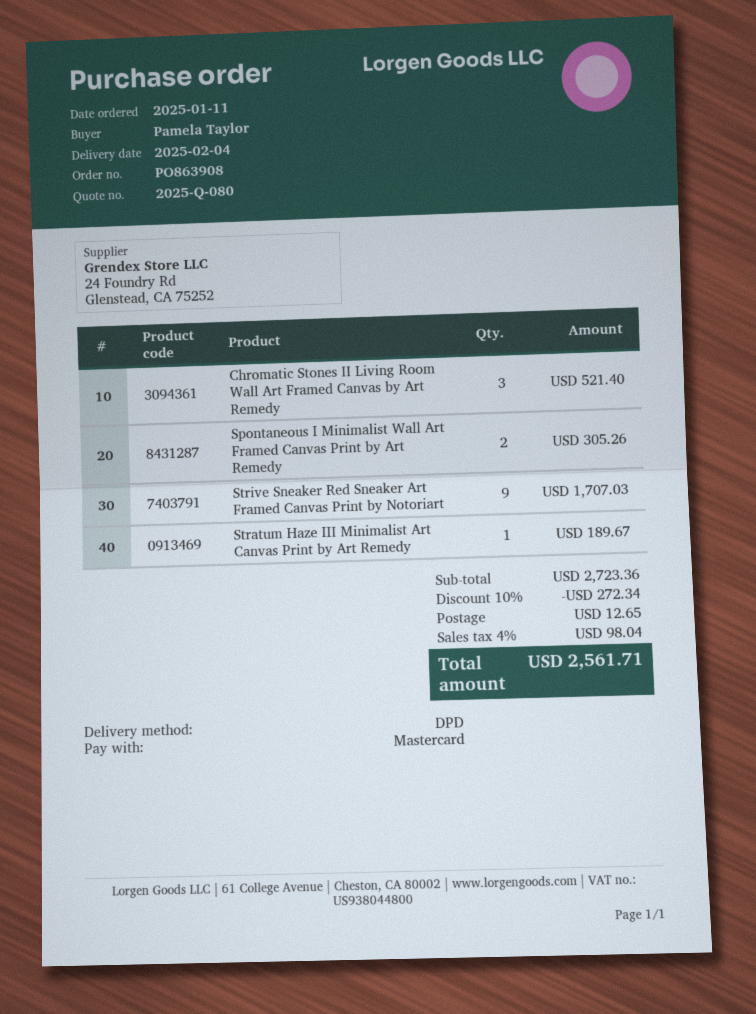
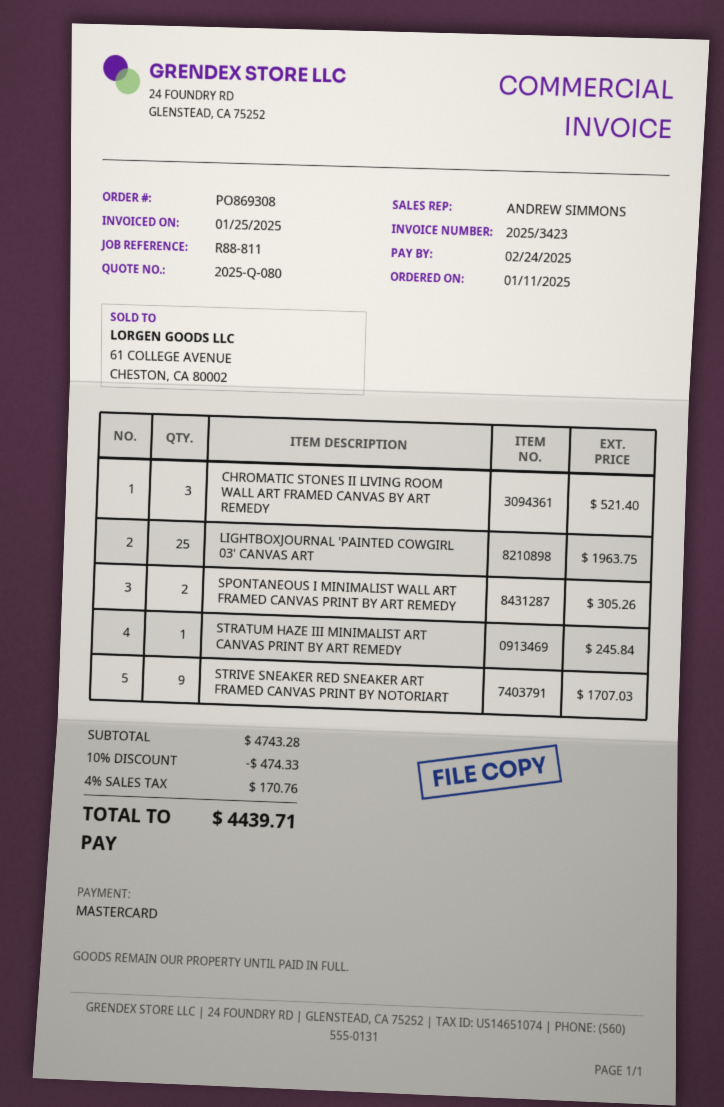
order number: PO863908 -> PO869308
Stratum Haze III Minimalist Art Canvas Print by Art Remedy: 1 for 189.67 -> 1 for 245.84
LIGHTBOXJOURNAL 'PAINTED COWGIRL 03' CANVAS ART: none -> 25 for 1963.75
subtotal: 2723.36 -> 4743.28
discount: 10% = 272.34 -> 10% = 474.33
shipping: 12.65 -> none
tax: 4% = 98.04 -> 4% = 170.76
total: 2561.71 -> 4439.71

